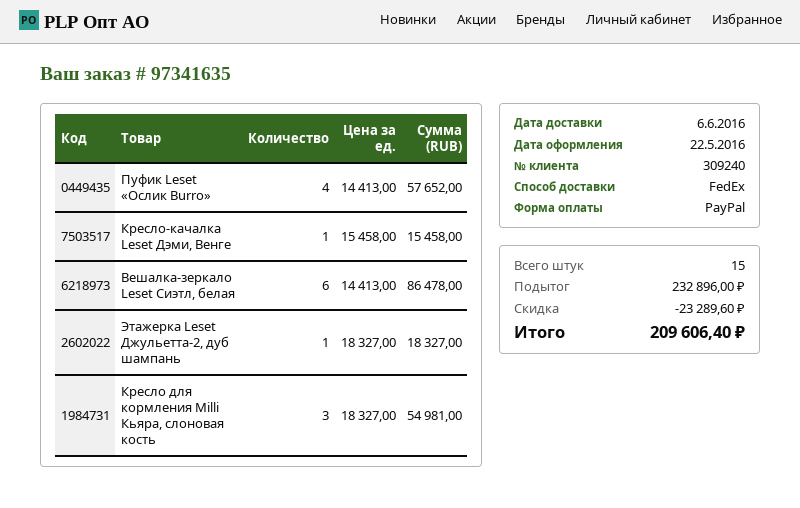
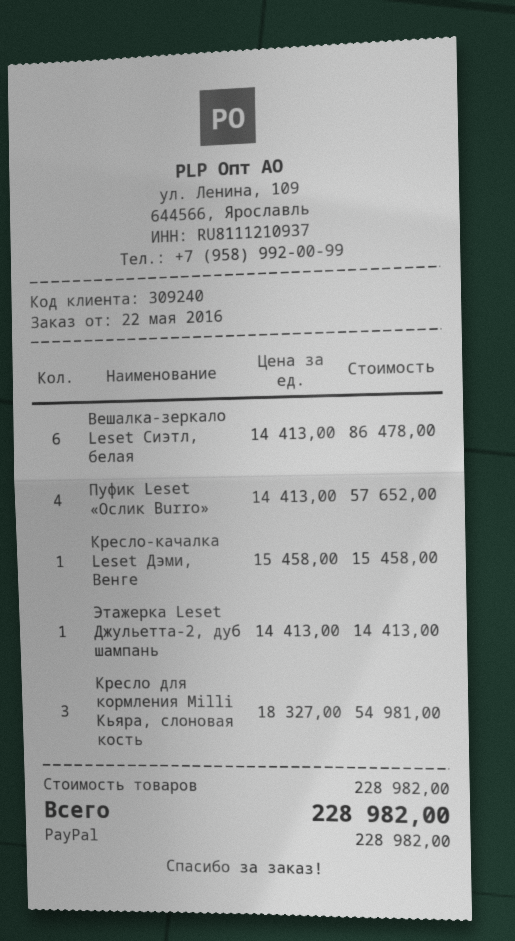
Этажерка Leset Джульетта-2, дуб шампань: 1 x 18327.00 = 18327.00 -> 1 x 14413.00 = 14413.00
subtotal: 232896.00 -> 228982.00
discount: 23289.60 -> none
total: 209606.40 -> 228982.00

